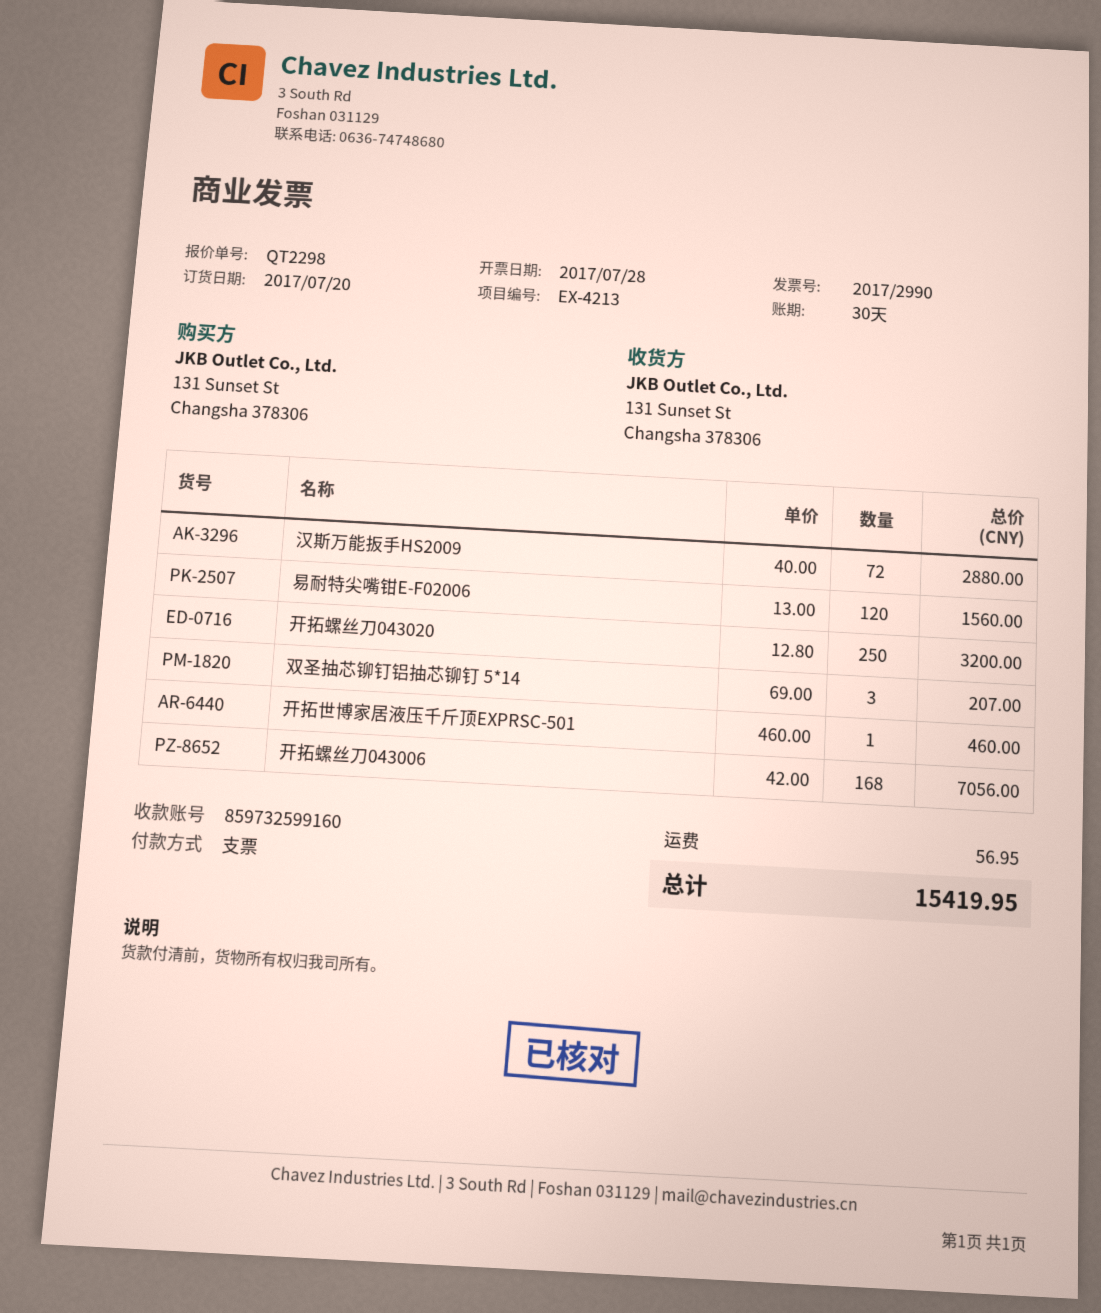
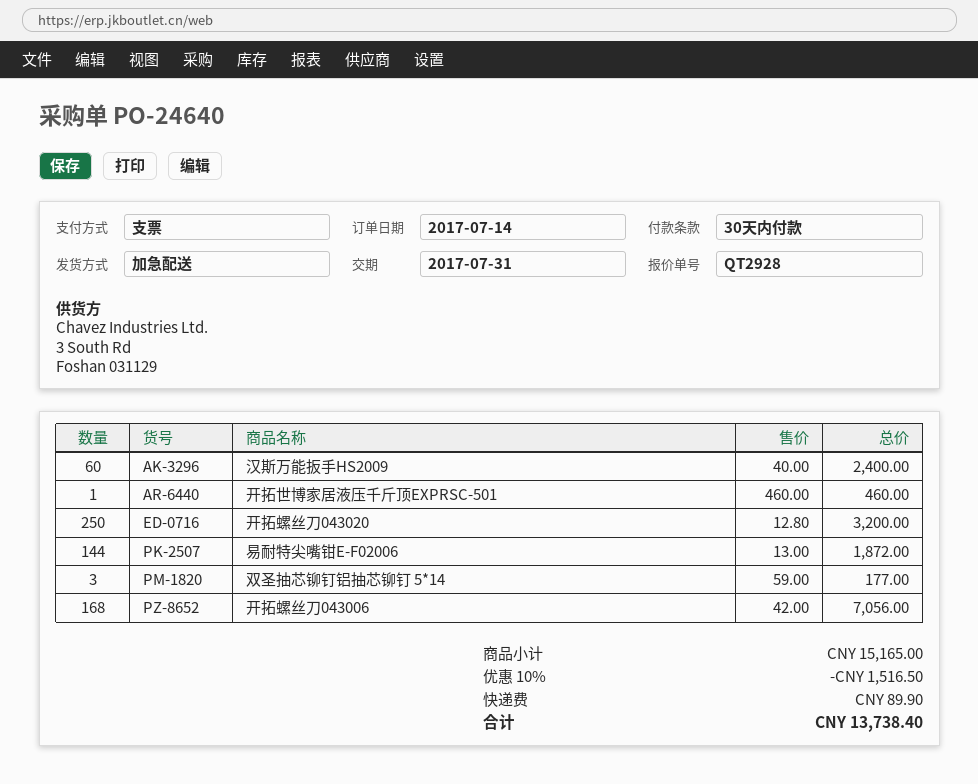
quote number: QT2298 -> QT2928
order date: 2017-07-20 -> 2017-07-14
汉斯万能扳手HS2009: 72 x 40.00 = 2880.00 -> 60 x 40.00 = 2400.00
易耐特尖嘴钳E-F02006: 120 x 13.00 = 1560.00 -> 144 x 13.00 = 1872.00
双圣抽芯铆钉铝抽芯铆钉 5*14: 3 x 69.00 = 207.00 -> 3 x 59.00 = 177.00
discount: none -> 10% = 1516.50
shipping: 56.95 -> 89.90
total: 15419.95 -> 13738.40

